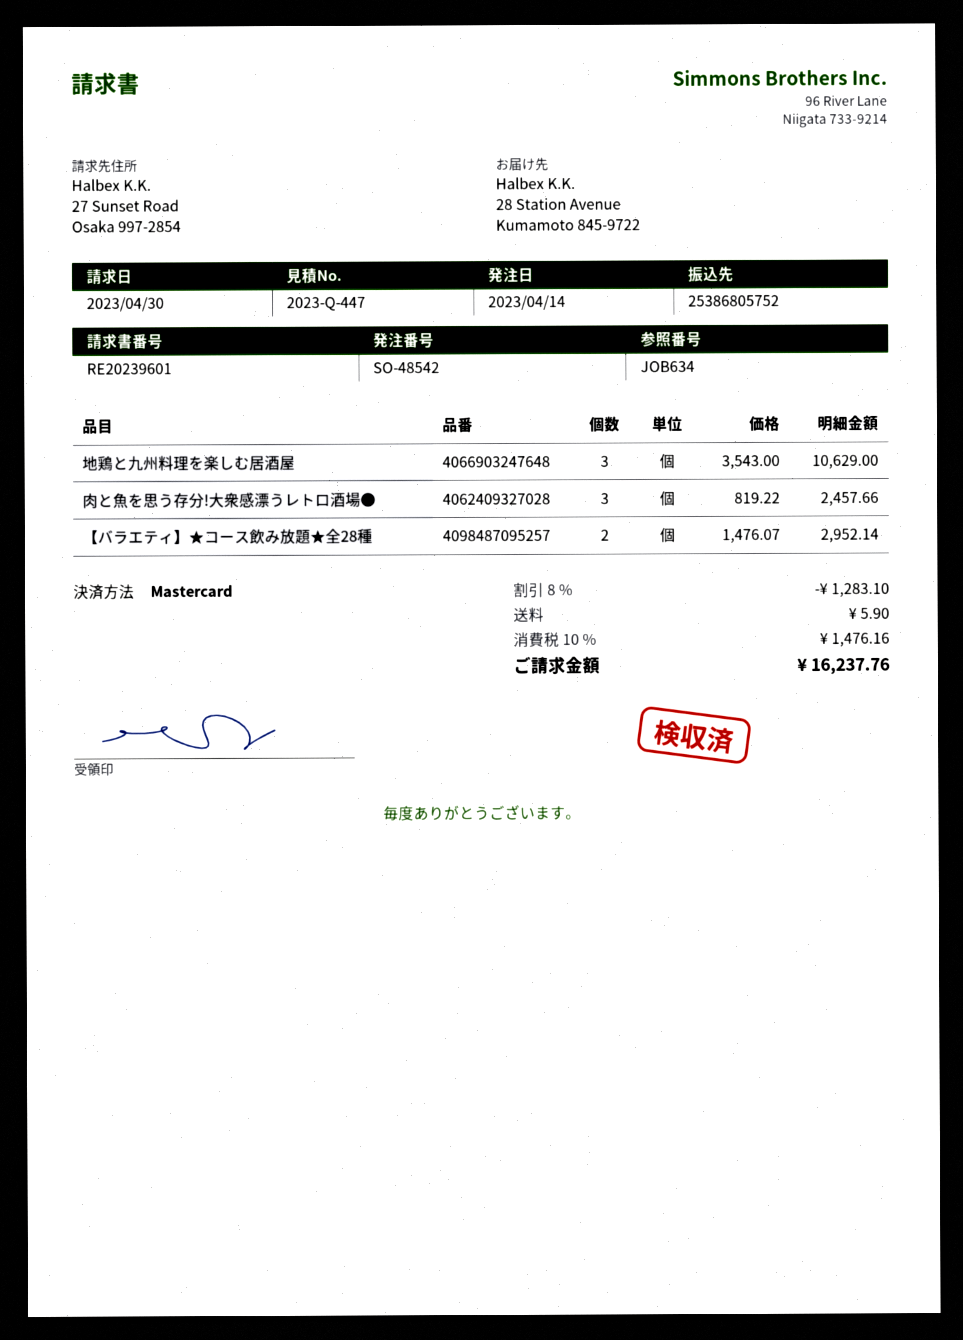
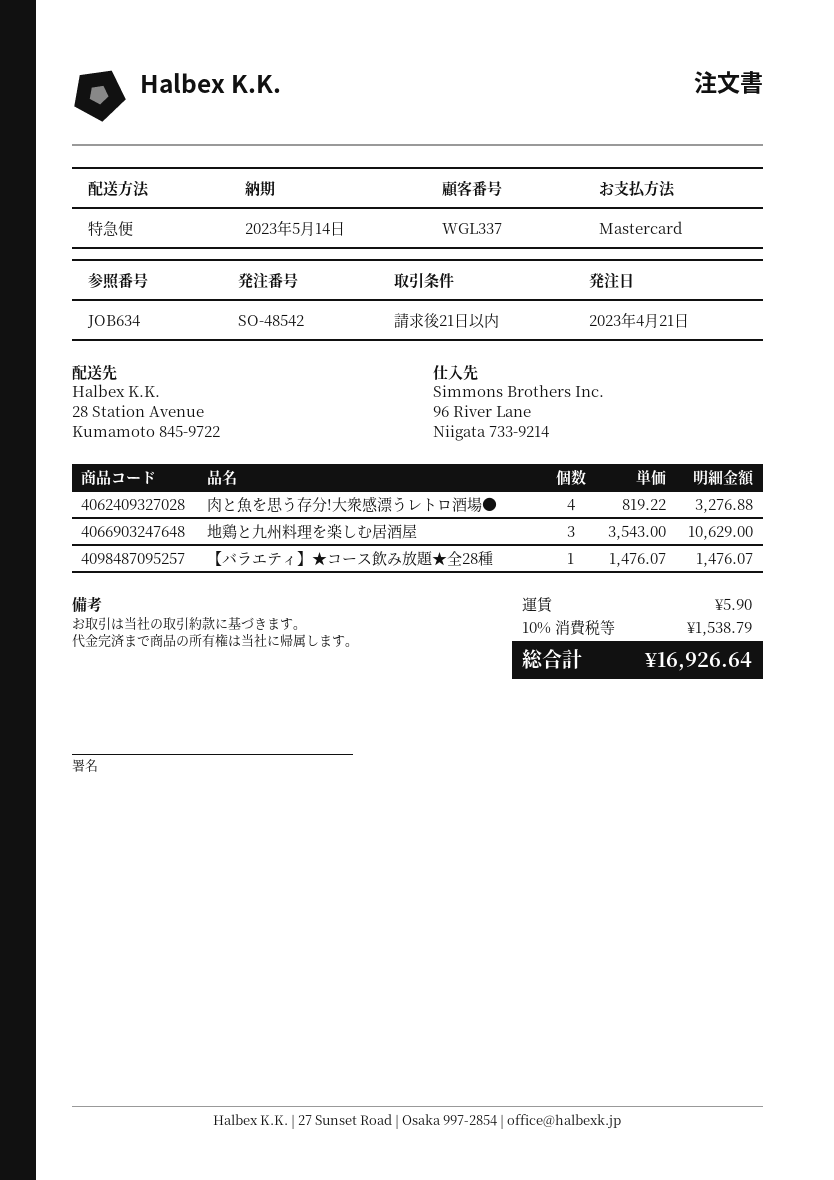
order date: 2023-04-14 -> 2023-04-21
肉と魚を思う存分!大衆感漂うレトロ酒場●: 3 x 819.22 = 2457.66 -> 4 x 819.22 = 3276.88
【バラエティ】★コース飲み放題★全28種: 2 x 1476.07 = 2952.14 -> 1 x 1476.07 = 1476.07
discount: 8% = 1283.10 -> none
tax: 10% = 1476.16 -> 10% = 1538.79
total: 16237.76 -> 16926.64

